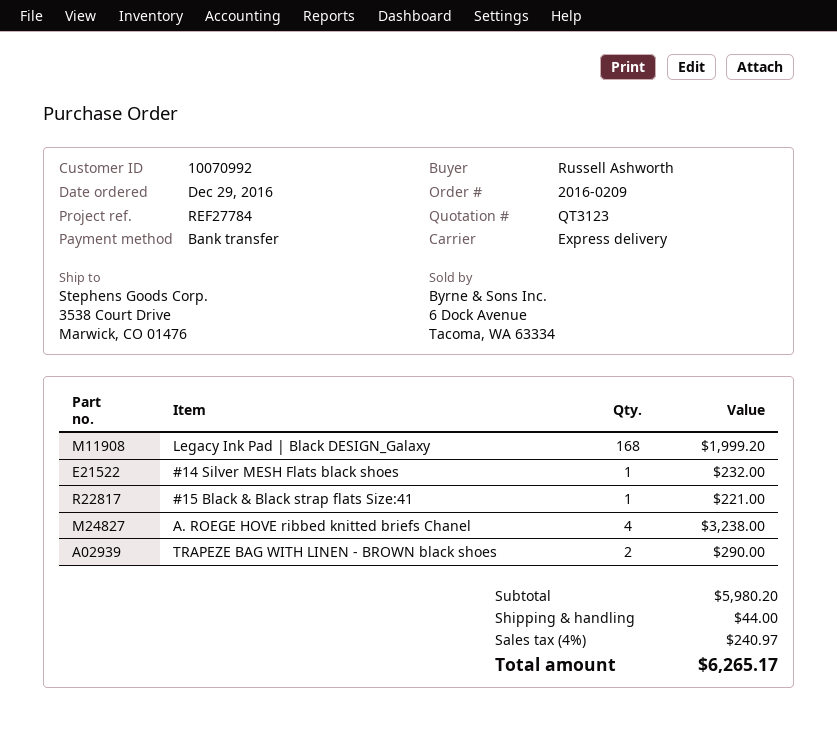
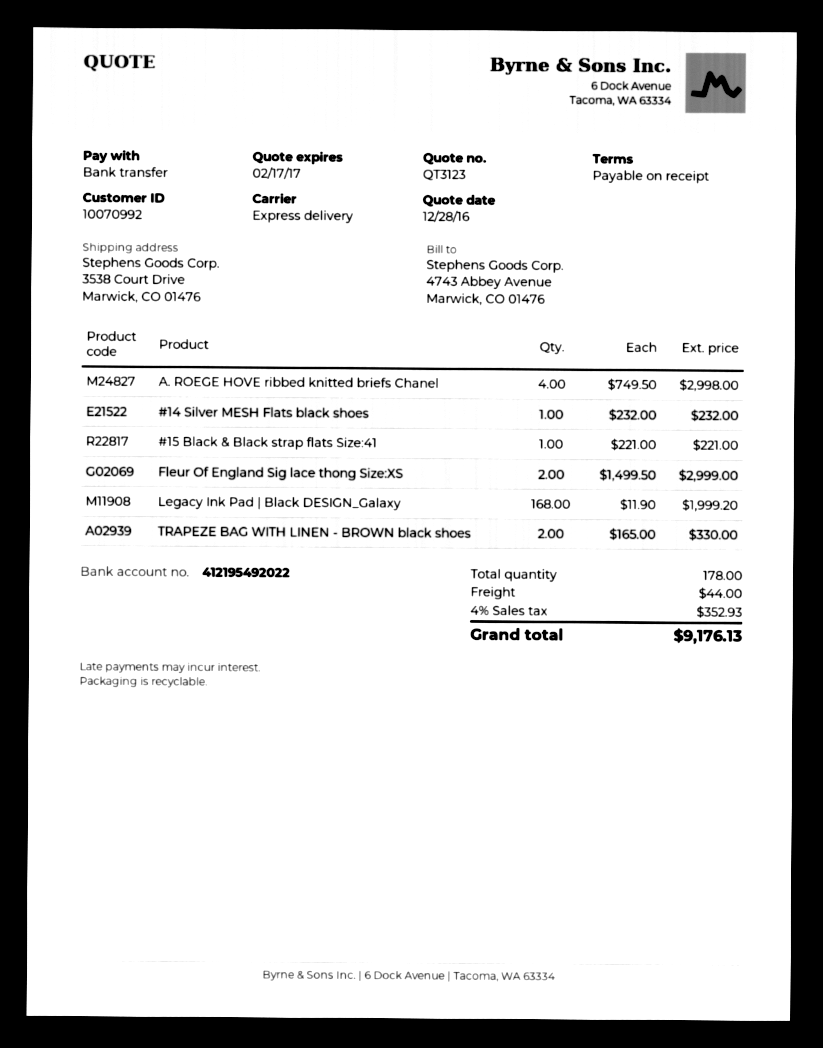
A. ROEGE HOVE ribbed knitted briefs Chanel: 4 for 3238.00 -> 4 for 2998.00
TRAPEZE BAG WITH LINEN - BROWN black shoes: 2 for 290.00 -> 2 for 330.00
Fleur Of England Sig lace thong Size:XS: none -> 2 for 2999.00
tax: 4% = 240.97 -> 4% = 352.93
total: 6265.17 -> 9176.13

